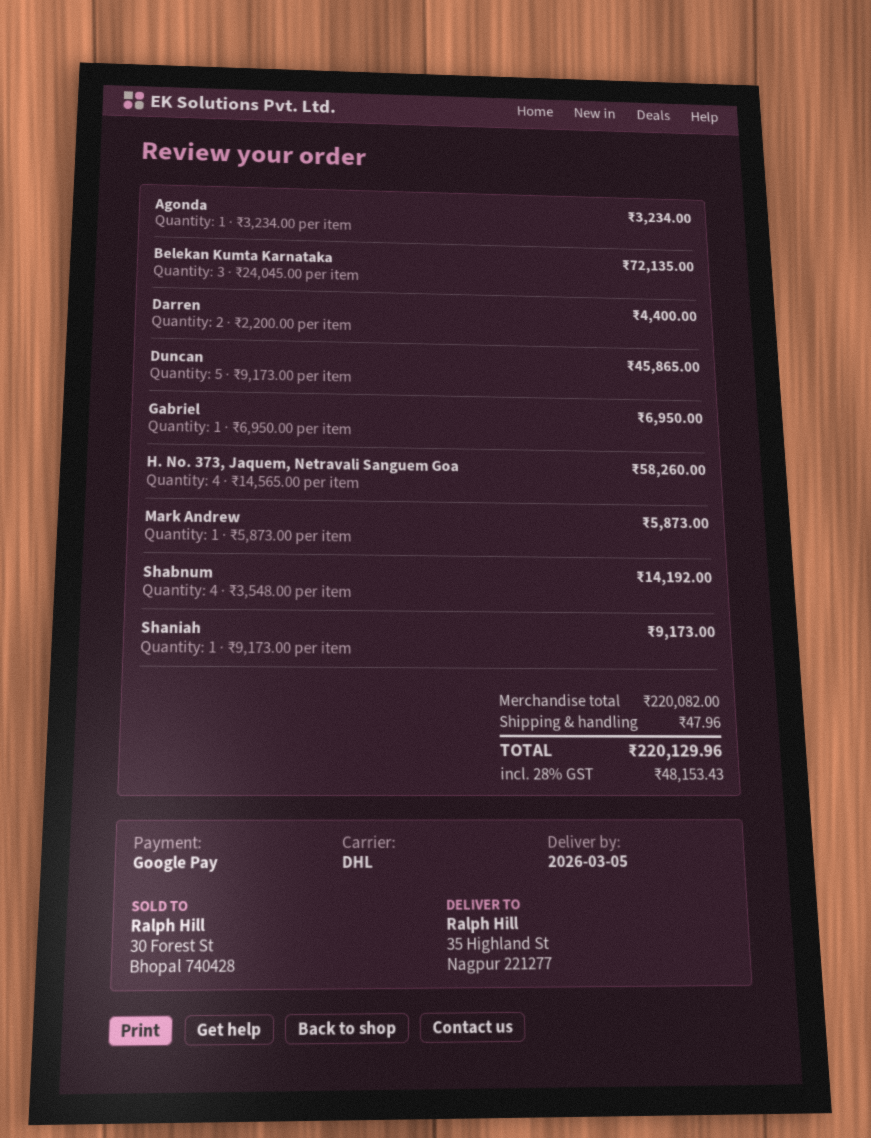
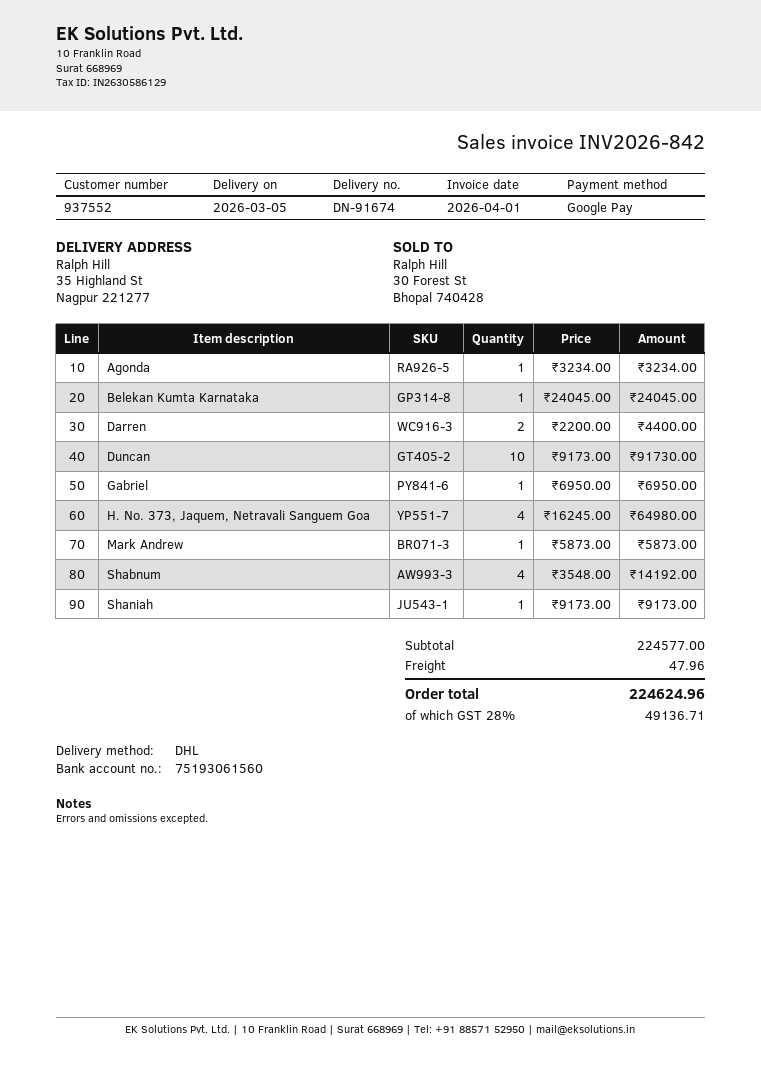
Belekan Kumta Karnataka: 3 x 24045.00 = 72135.00 -> 1 x 24045.00 = 24045.00
Duncan: 5 x 9173.00 = 45865.00 -> 10 x 9173.00 = 91730.00
H. No. 373, Jaquem, Netravali Sanguem Goa: 4 x 14565.00 = 58260.00 -> 4 x 16245.00 = 64980.00
subtotal: 220082.00 -> 224577.00
tax: 28% = 48153.43 -> 28% = 49136.71
total: 220129.96 -> 224624.96

